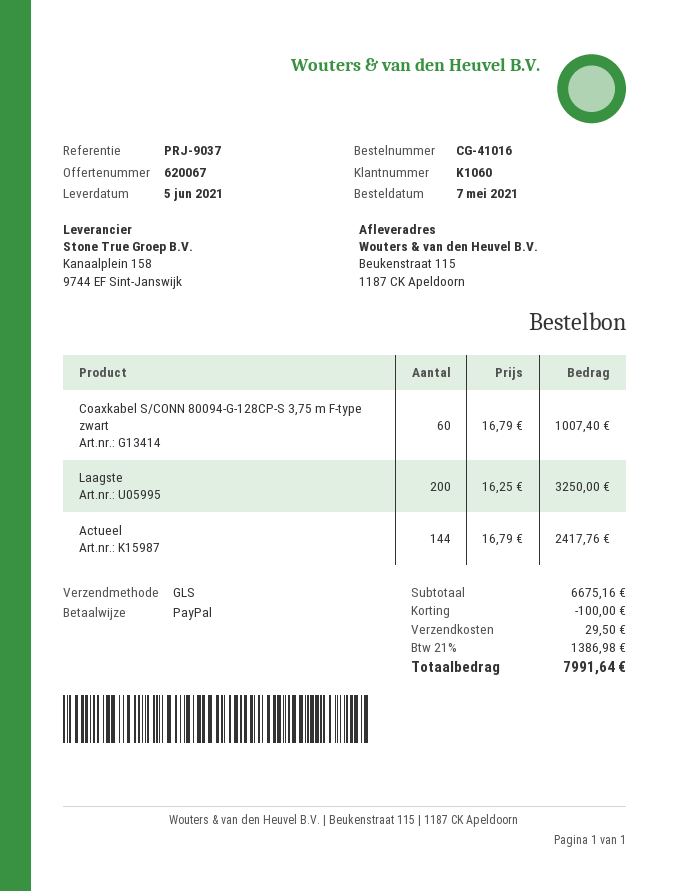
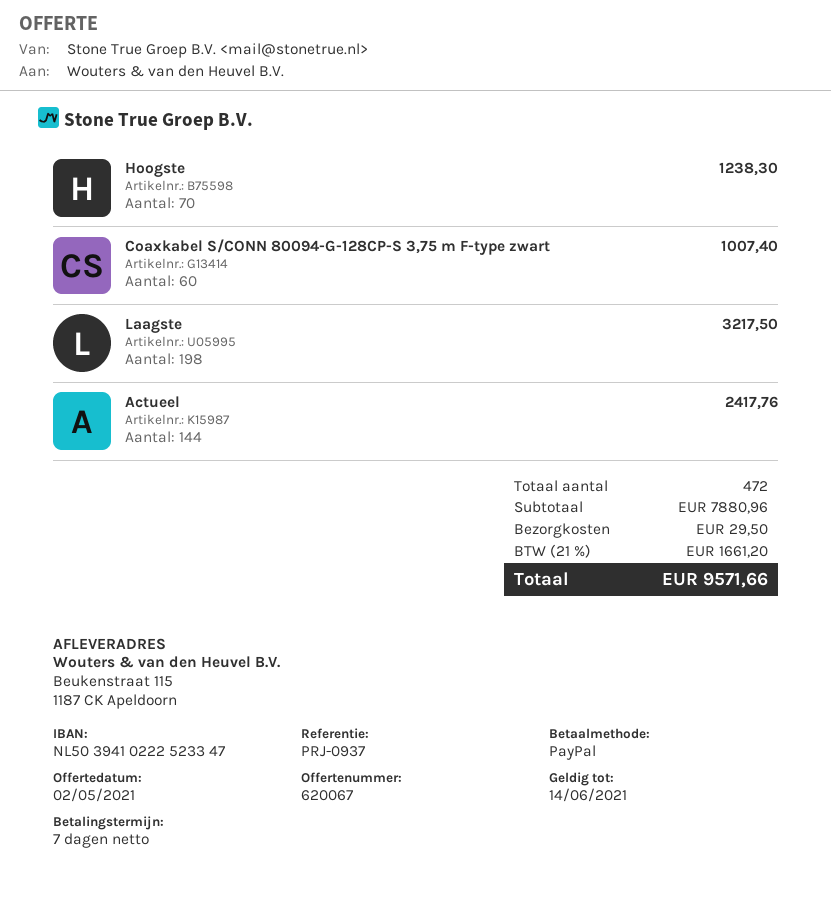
reference: PRJ-9037 -> PRJ-0937
Laagste: 200 for 3250.00 -> 198 for 3217.50
Hoogste: none -> 70 for 1238.30
subtotal: 6675.16 -> 7880.96
discount: 100.00 -> none
tax: 21% = 1386.98 -> 21% = 1661.20
total: 7991.64 -> 9571.66

